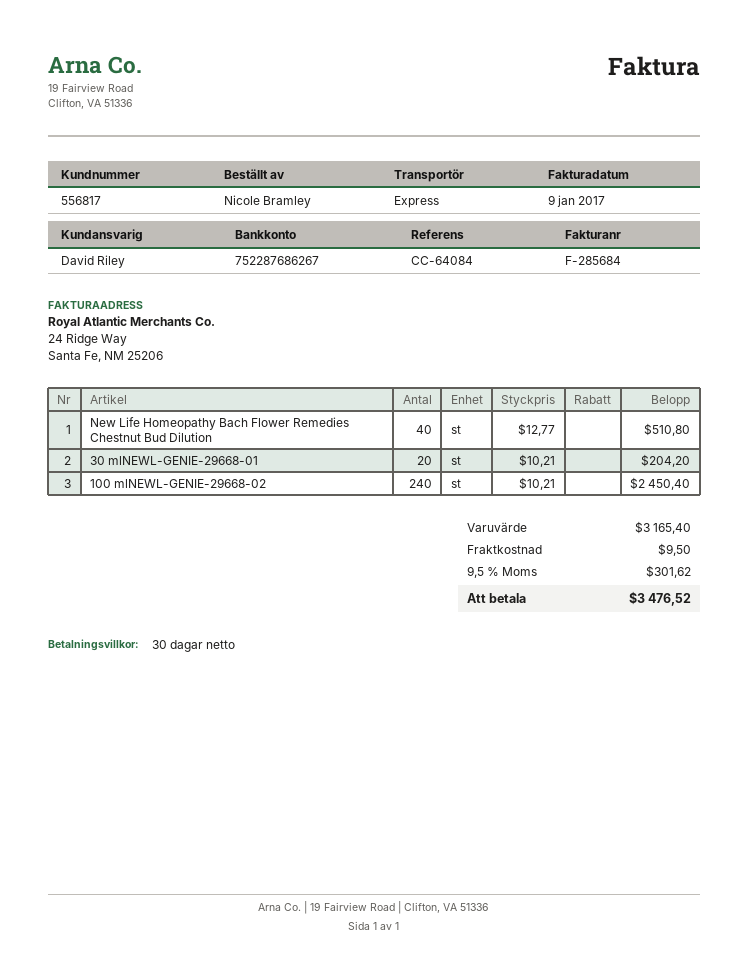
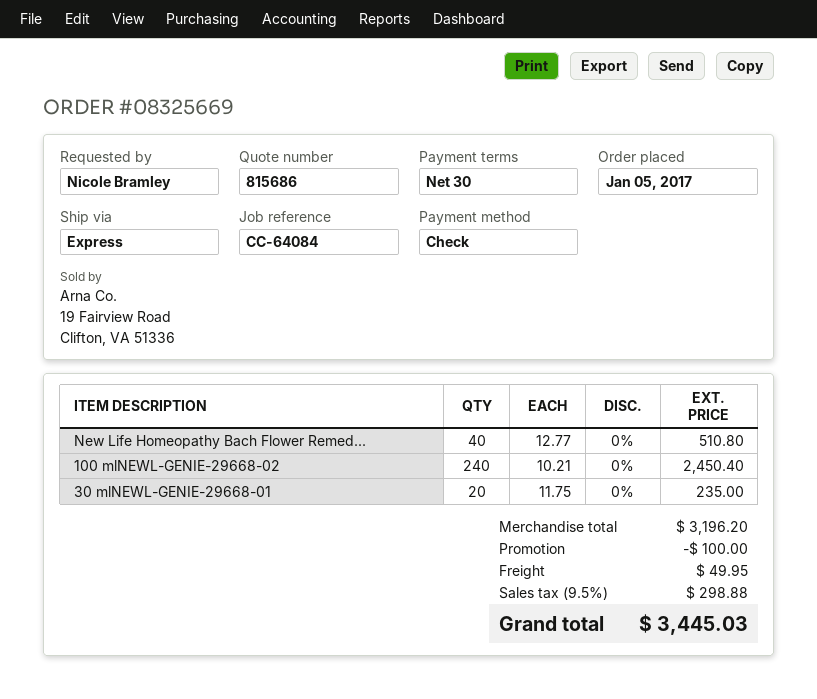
30 mlNEWL-GENIE-29668-01: 20 x 10.21 = 204.20 -> 20 x 11.75 = 235.00
subtotal: 3165.40 -> 3196.20
discount: none -> 100.00
shipping: 9.50 -> 49.95
tax: 9.5% = 301.62 -> 9.5% = 298.88
total: 3476.52 -> 3445.03

